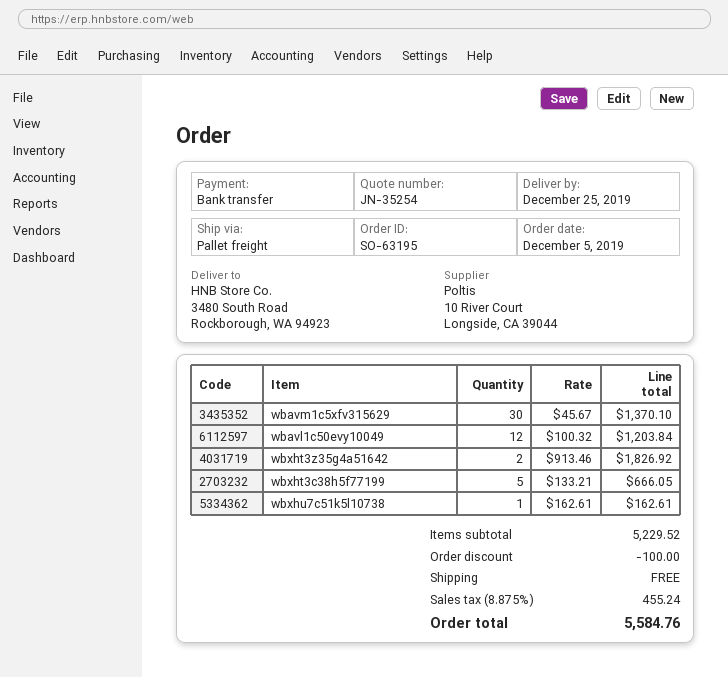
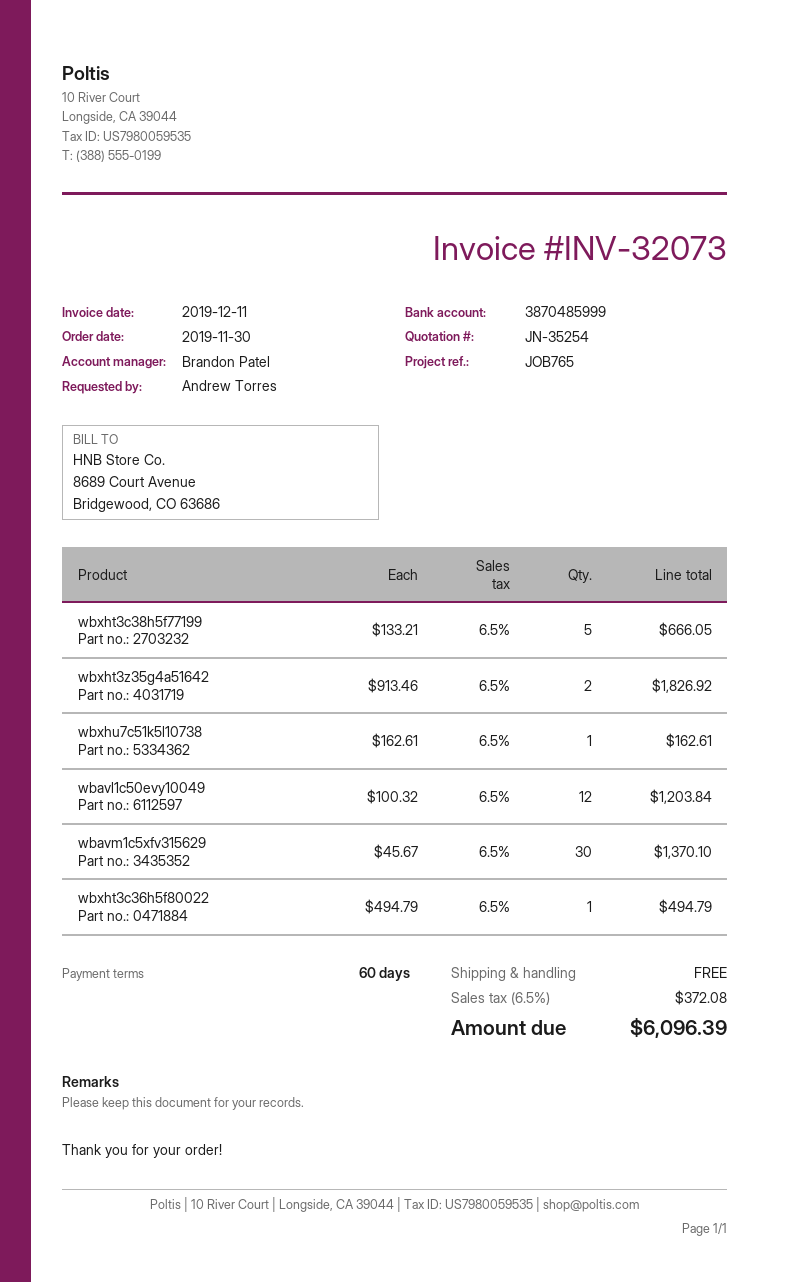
order date: 2019-12-05 -> 2019-11-30
wbxht3c36h5f80022: none -> 1 x 494.79 = 494.79
discount: 100.00 -> none
tax: 8.875% = 455.24 -> 6.5% = 372.08
total: 5584.76 -> 6096.39

